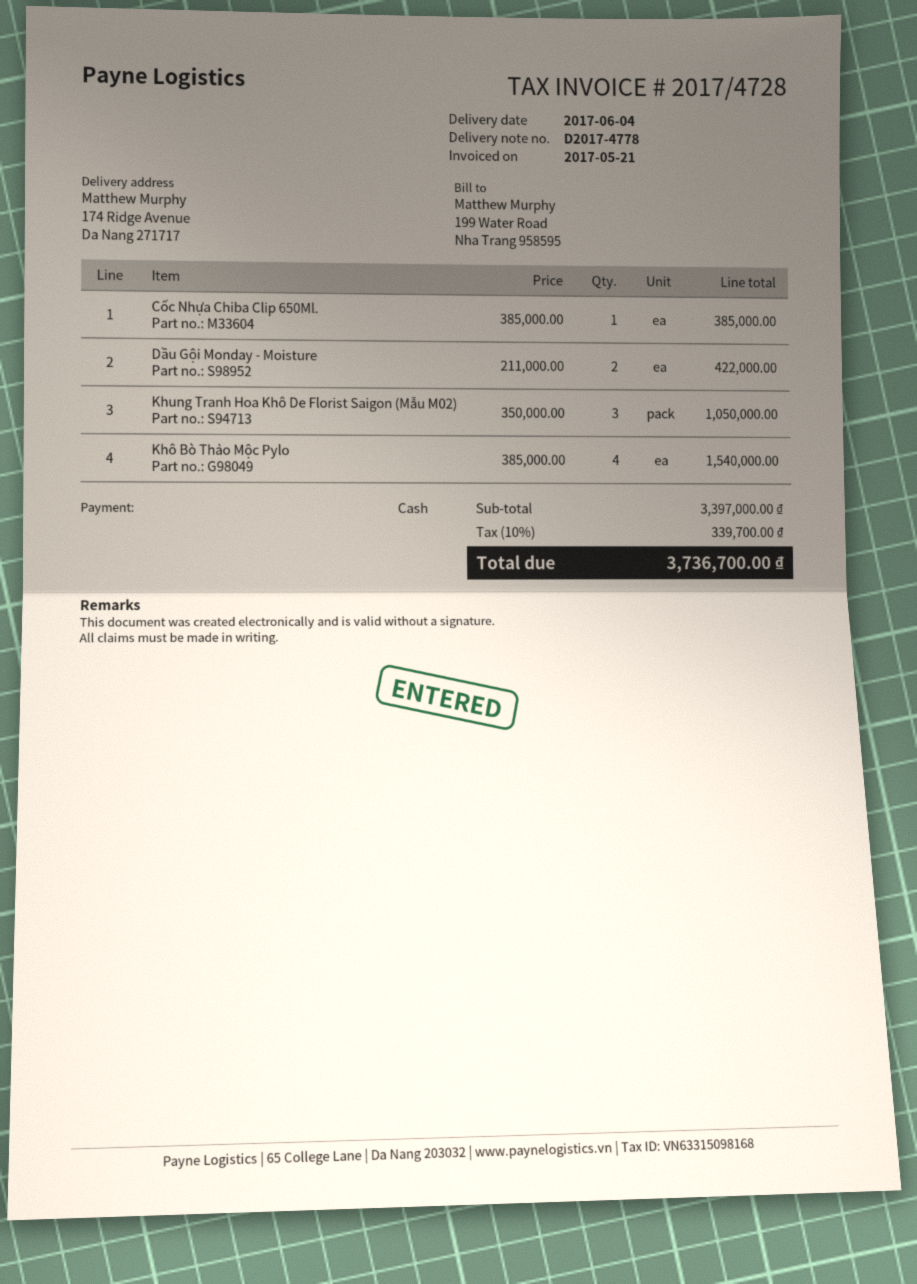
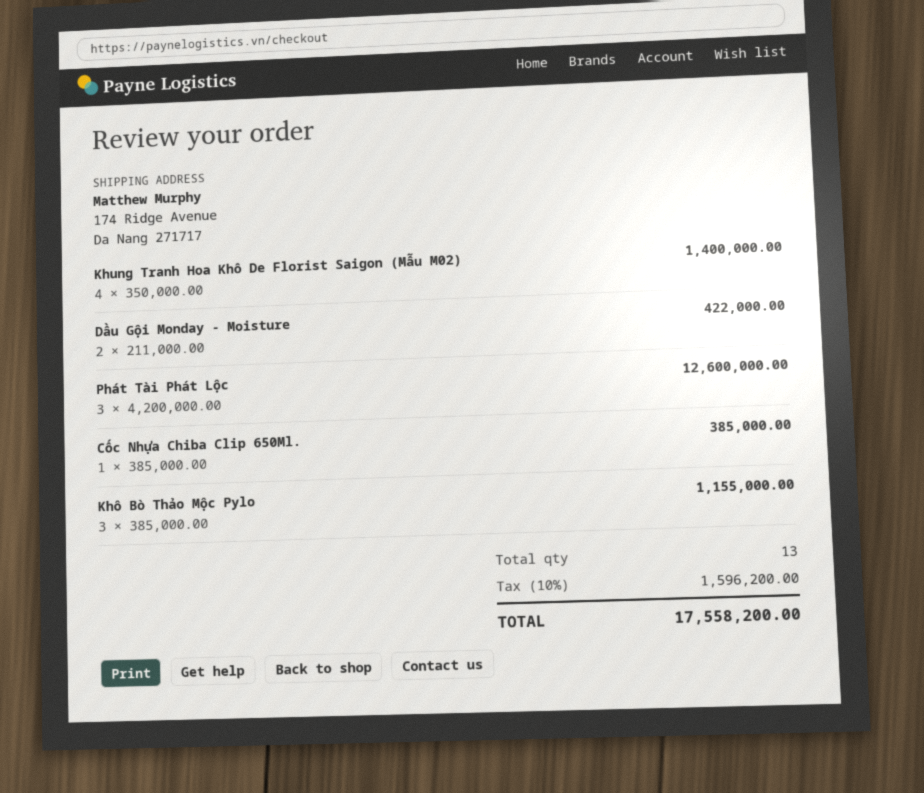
Khung Tranh Hoa Khô De Florist Saigon (Mẫu M02): 3 x 350000.00 = 1050000.00 -> 4 x 350000.00 = 1400000.00
Khô Bò Thảo Mộc Pylo: 4 x 385000.00 = 1540000.00 -> 3 x 385000.00 = 1155000.00
Phát Tài Phát Lộc: none -> 3 x 4200000.00 = 12600000.00
tax: 10% = 339700.00 -> 10% = 1596200.00
total: 3736700.00 -> 17558200.00

